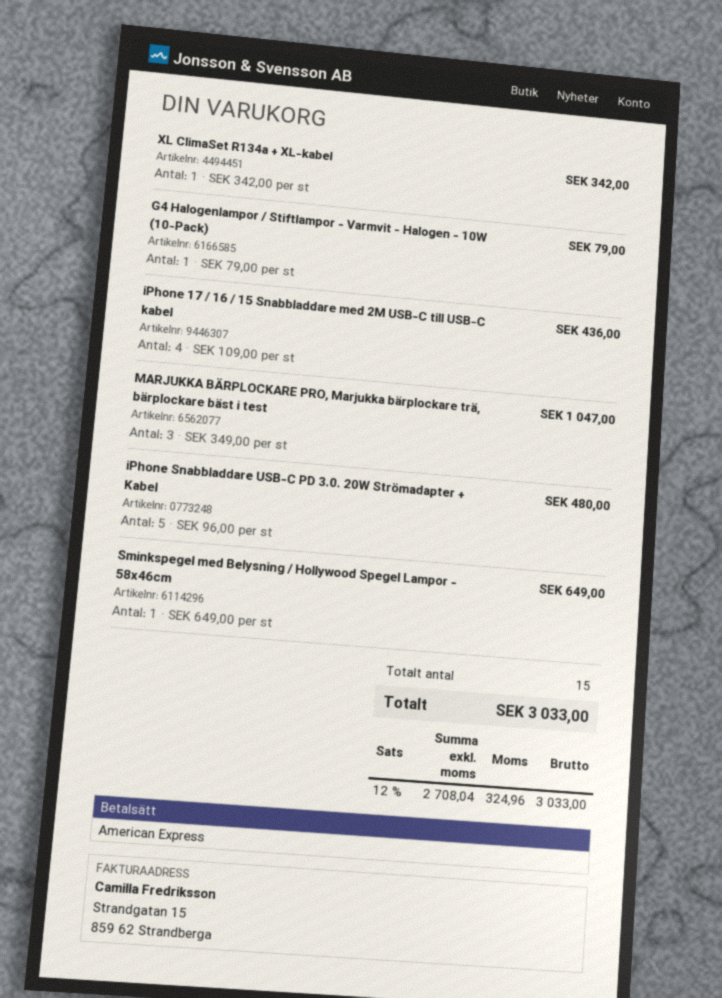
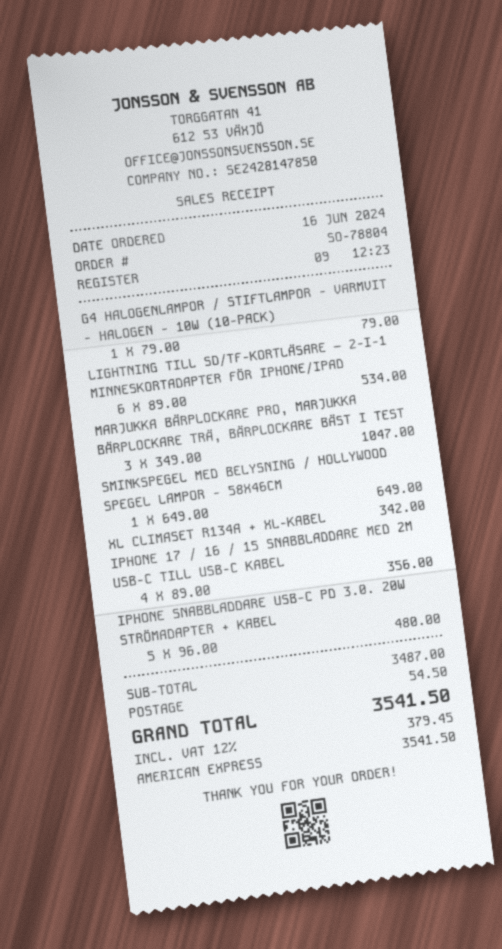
iPhone 17 / 16 / 15 Snabbladdare med 2M USB-C till USB-C kabel: 4 x 109.00 = 436.00 -> 4 x 89.00 = 356.00
LIGHTNING TILL SD/TF-KORTLÄSARE – 2-I-1 MINNESKORTADAPTER FÖR IPHONE/IPAD: none -> 6 x 89.00 = 534.00
shipping: none -> 54.50
tax: 12% = 324.96 -> 12% = 379.45
total: 3033.00 -> 3541.50

